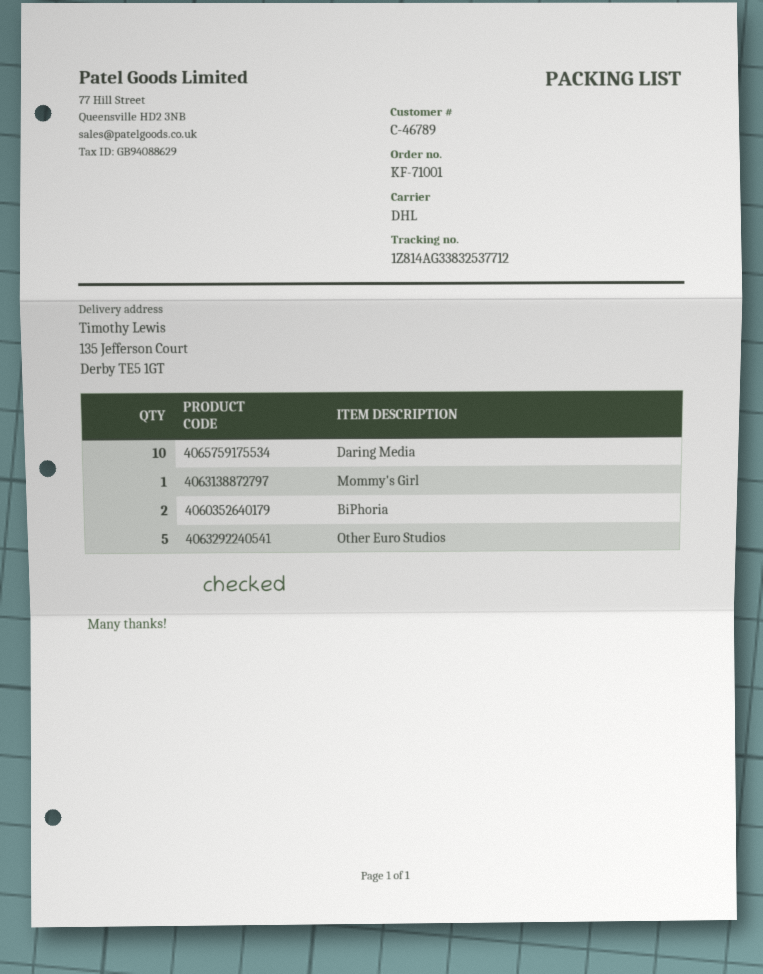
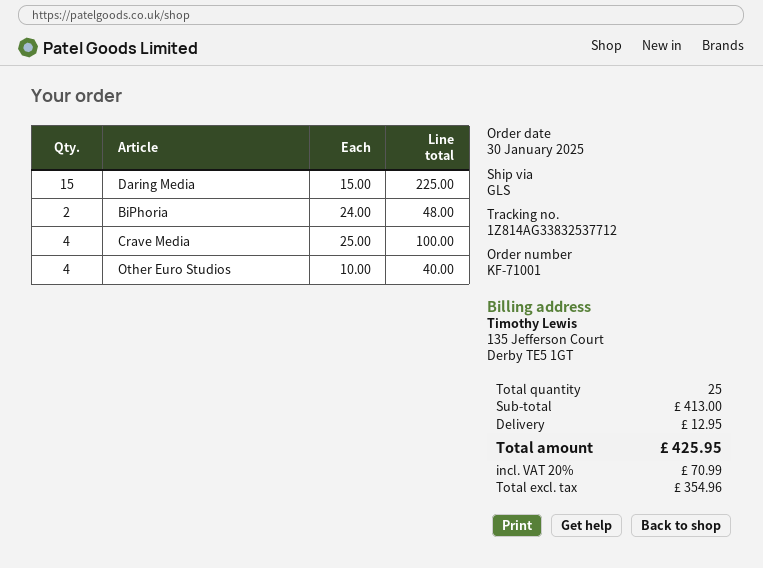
shipping method: DHL -> GLS
Daring Media: 10 -> 15
Mommy's Girl: 1 -> none
Other Euro Studios: 5 -> 4
Crave Media: none -> 4

